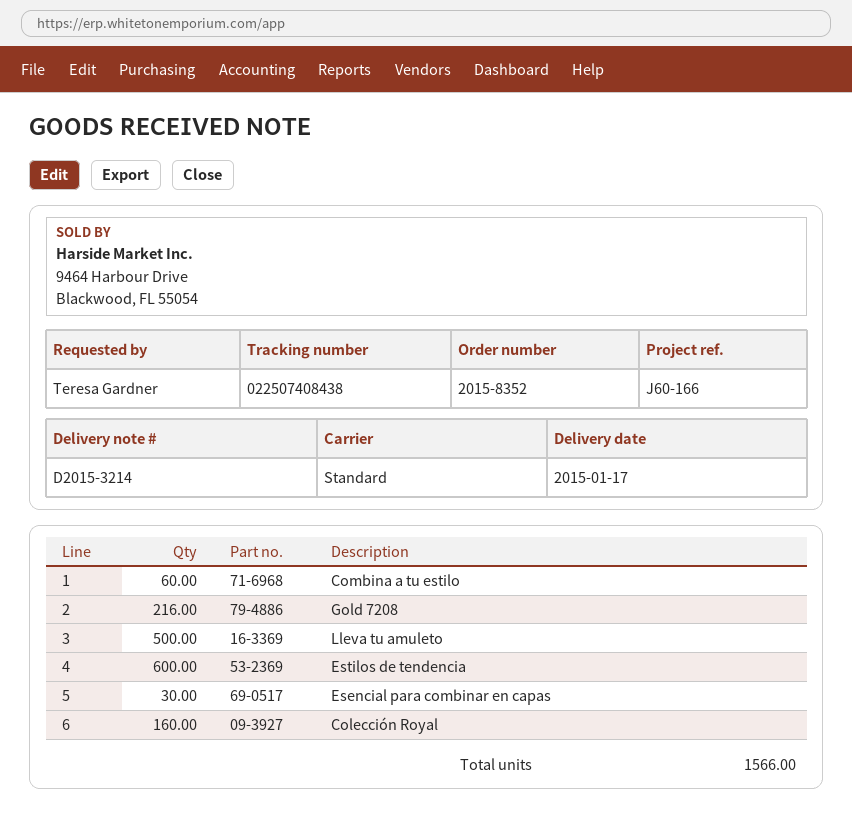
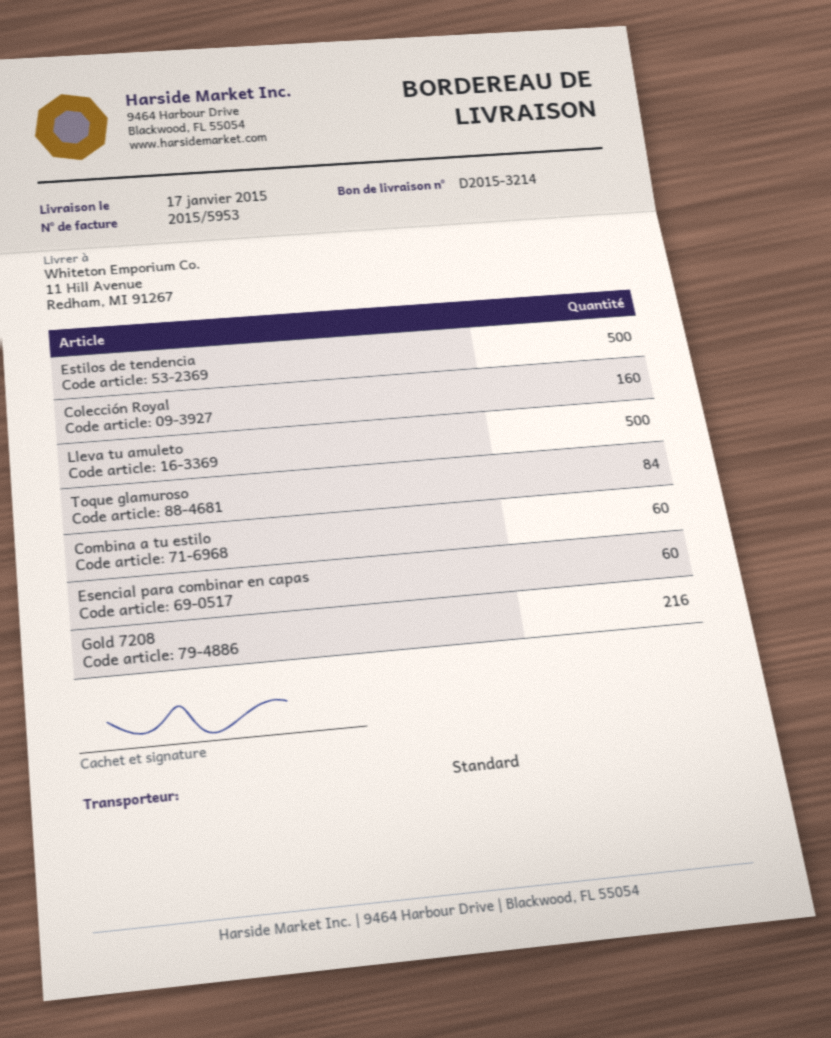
Estilos de tendencia: 600 -> 500
Esencial para combinar en capas: 30 -> 60
Toque glamuroso: none -> 84

